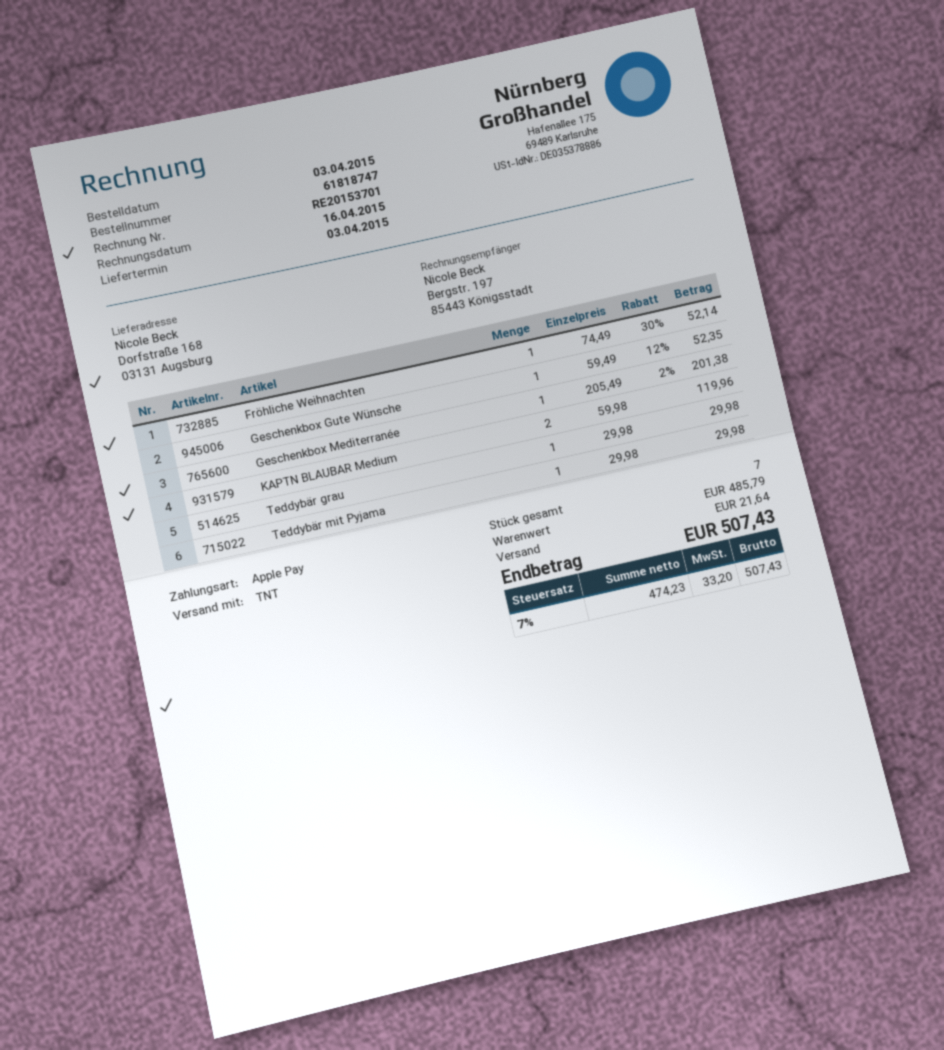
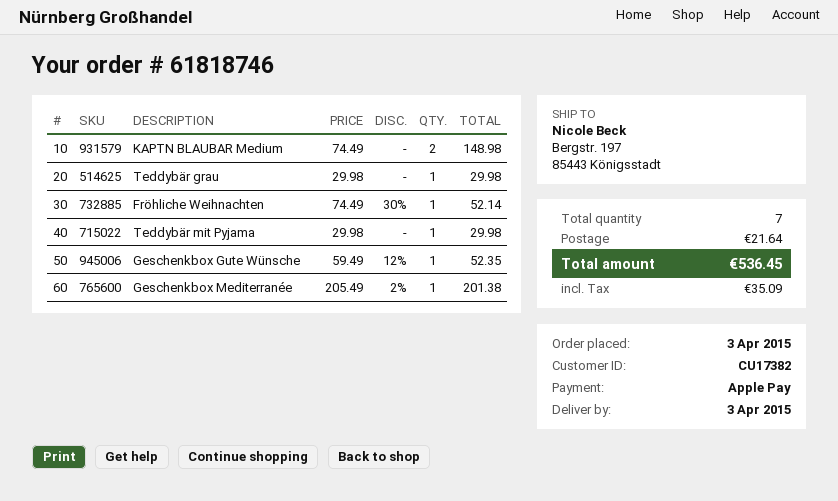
order number: 61818747 -> 61818746
ship to: Dorfstraße 168, 03131 Augsburg -> Bergstr. 197, 85443 Königsstadt
KAPTN BLAUBAR Medium: 2 x 59.98 = 119.96 -> 2 x 74.49 = 148.98
tax: 33.20 -> 35.09
total: 507.43 -> 536.45

